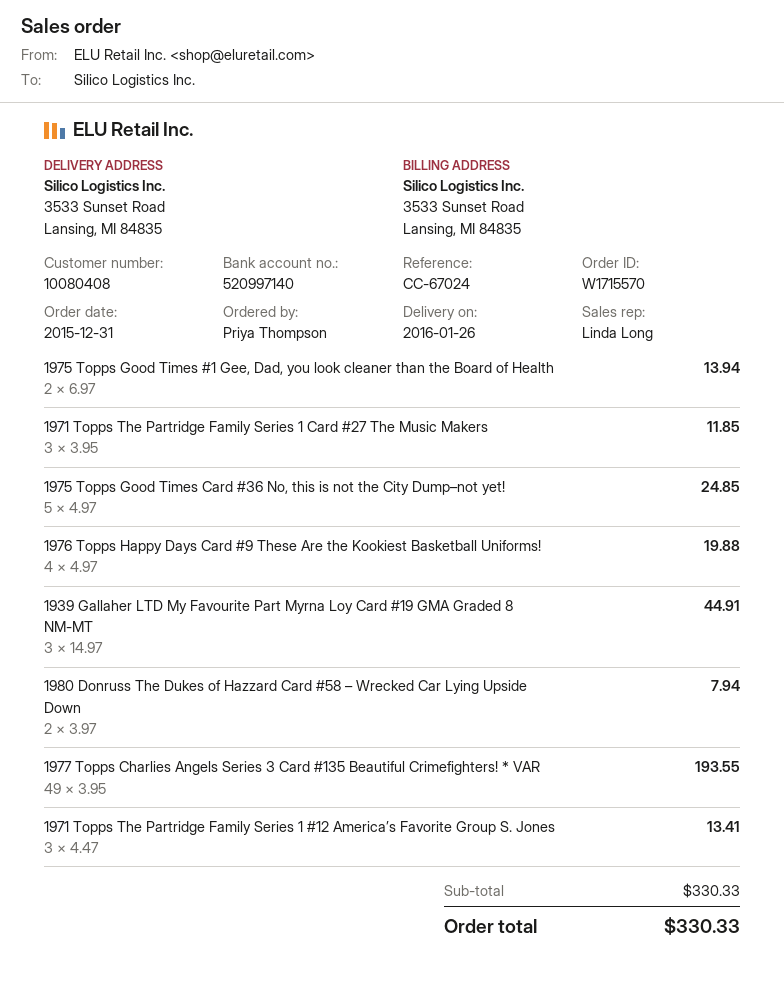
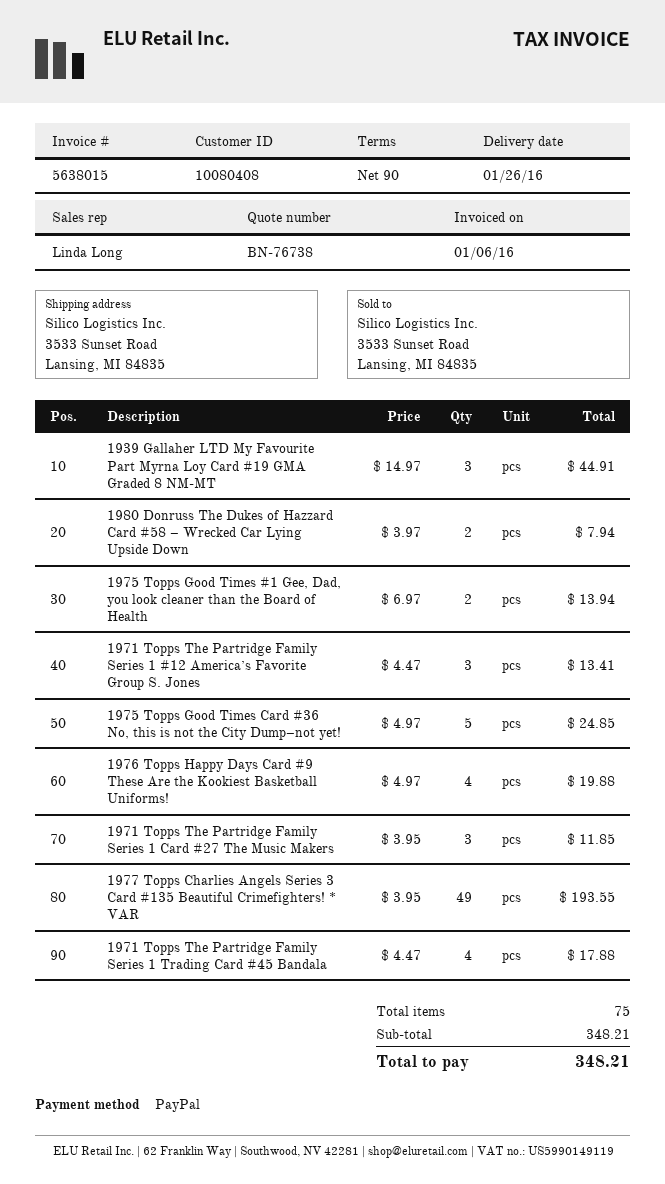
1971 Topps The Partridge Family Series 1 Trading Card #45 Bandala: none -> 4 x 4.47 = 17.88
subtotal: 330.33 -> 348.21
total: 330.33 -> 348.21

